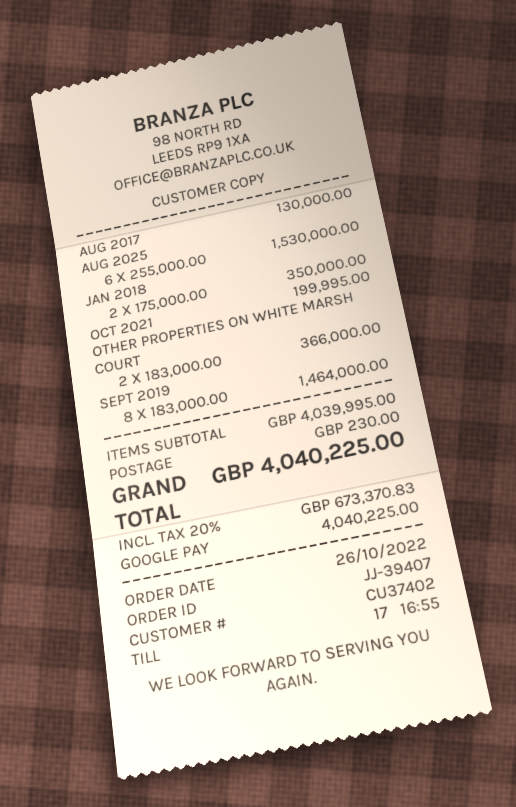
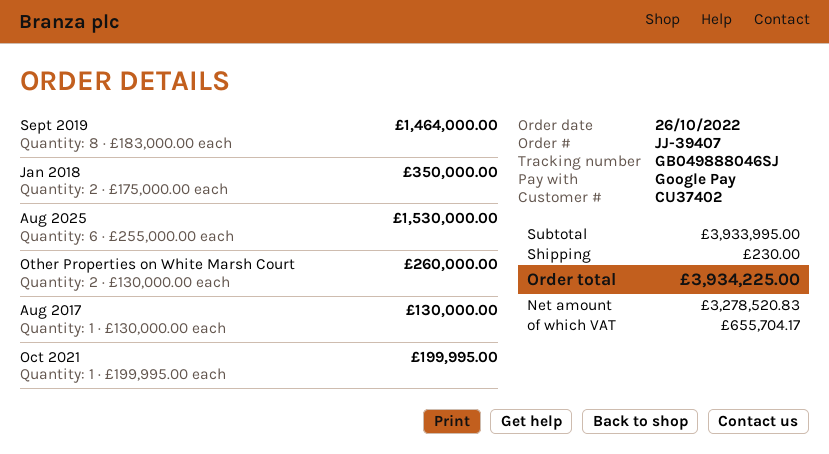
OTHER PROPERTIES ON WHITE MARSH COURT: 2 x 183000.00 = 366000.00 -> 2 x 130000.00 = 260000.00
subtotal: 4039995.00 -> 3933995.00
tax: 673370.83 -> 655704.17
total: 4040225.00 -> 3934225.00

